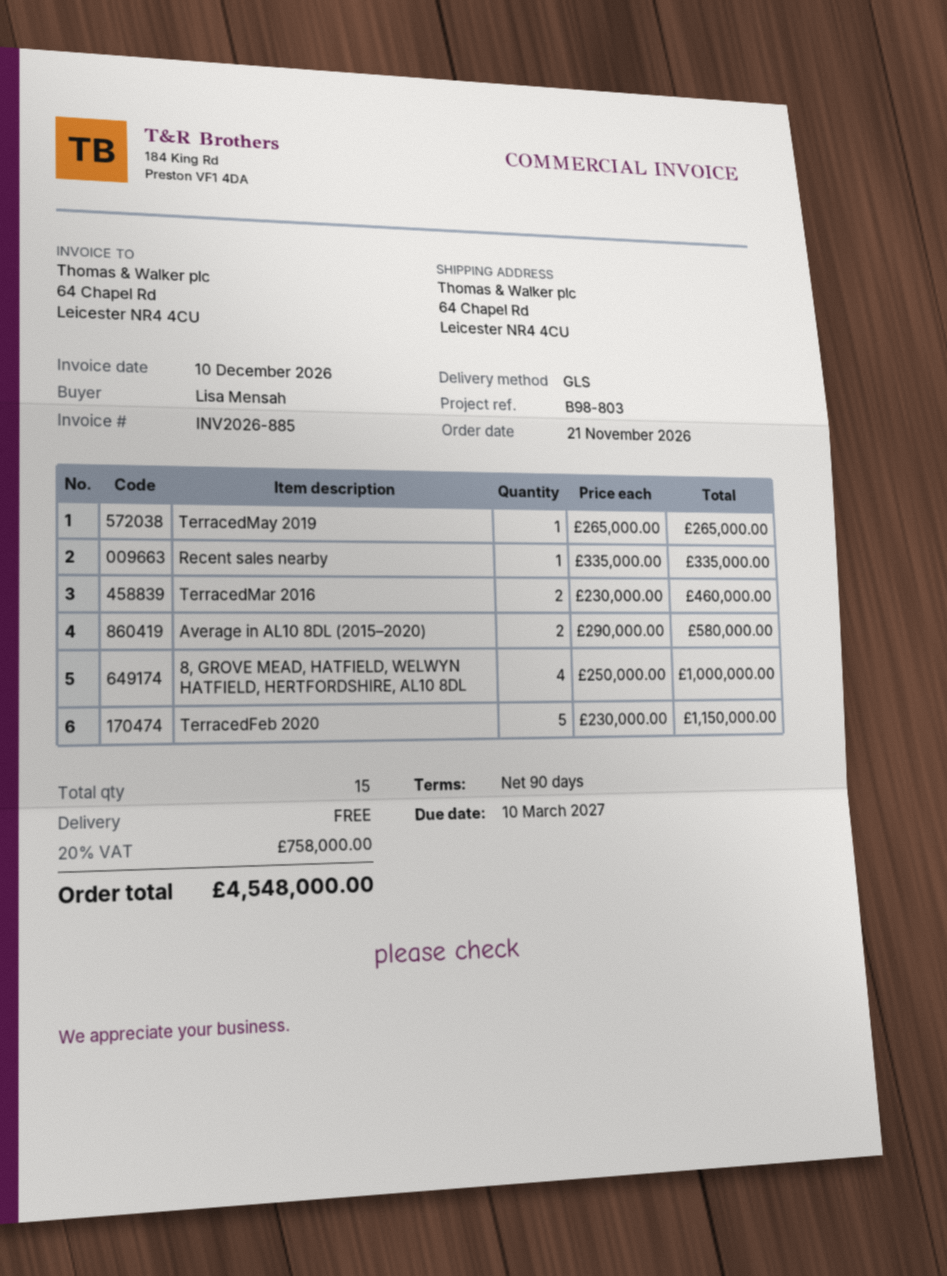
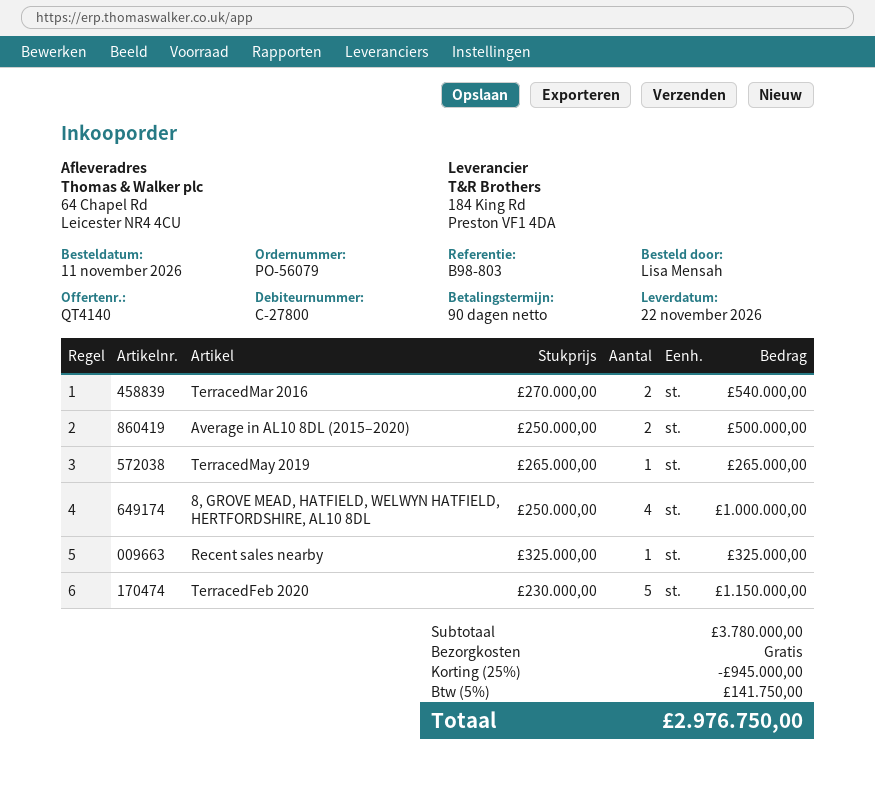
order date: 2026-11-21 -> 2026-11-11
Recent sales nearby: 1 x 335000.00 = 335000.00 -> 1 x 325000.00 = 325000.00
TerracedMar 2016: 2 x 230000.00 = 460000.00 -> 2 x 270000.00 = 540000.00
Average in AL10 8DL (2015–2020): 2 x 290000.00 = 580000.00 -> 2 x 250000.00 = 500000.00
discount: none -> 25% = 945000.00
tax: 20% = 758000.00 -> 5% = 141750.00
total: 4548000.00 -> 2976750.00

